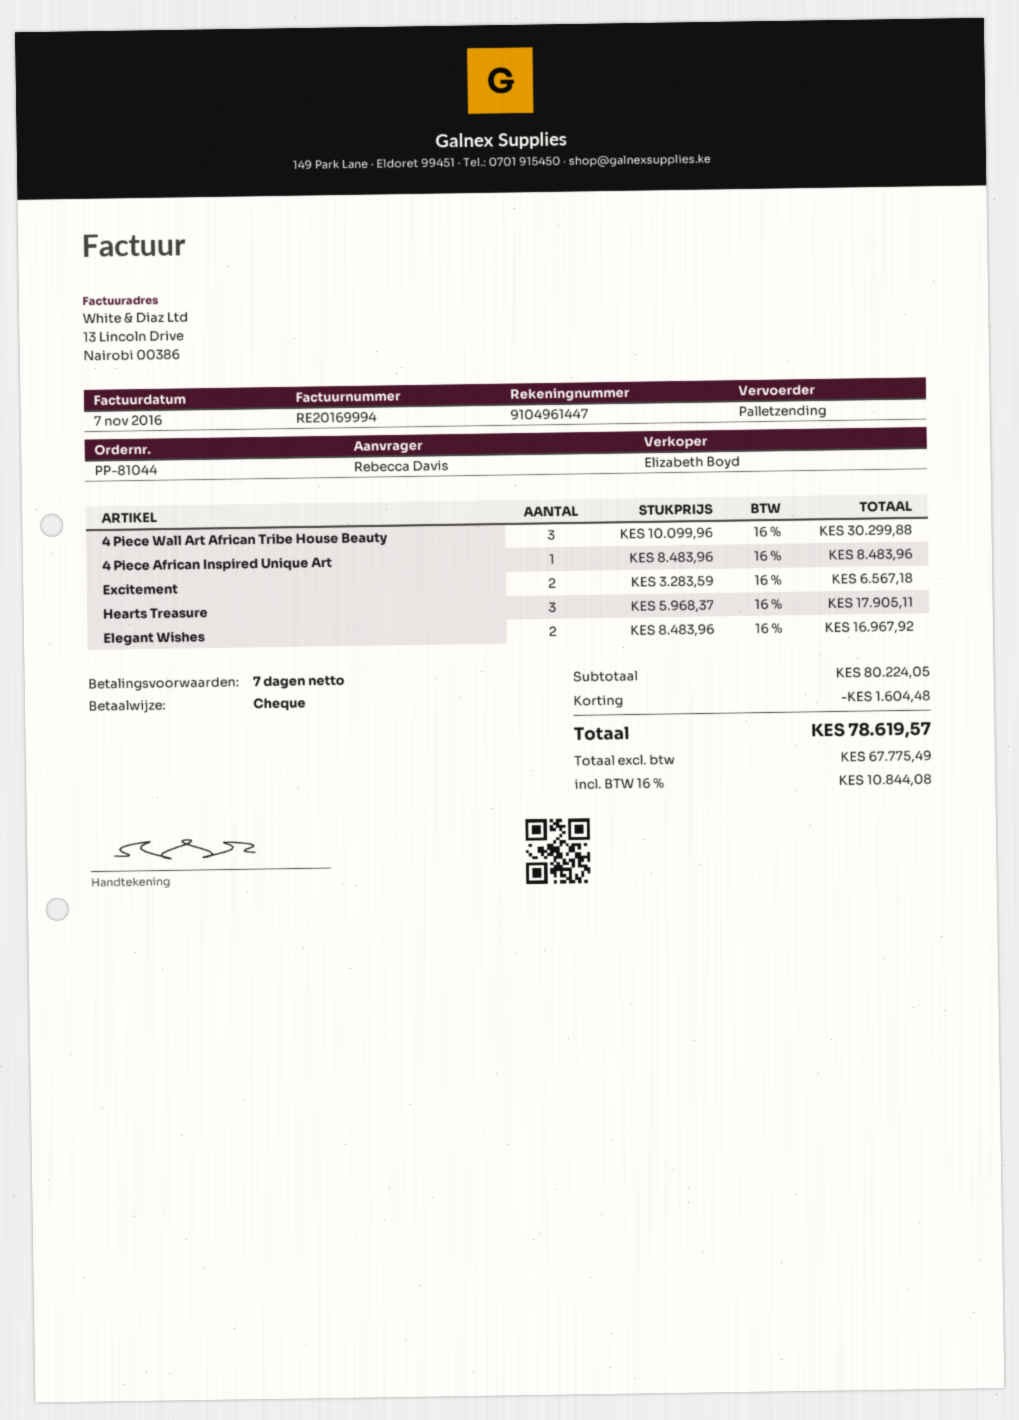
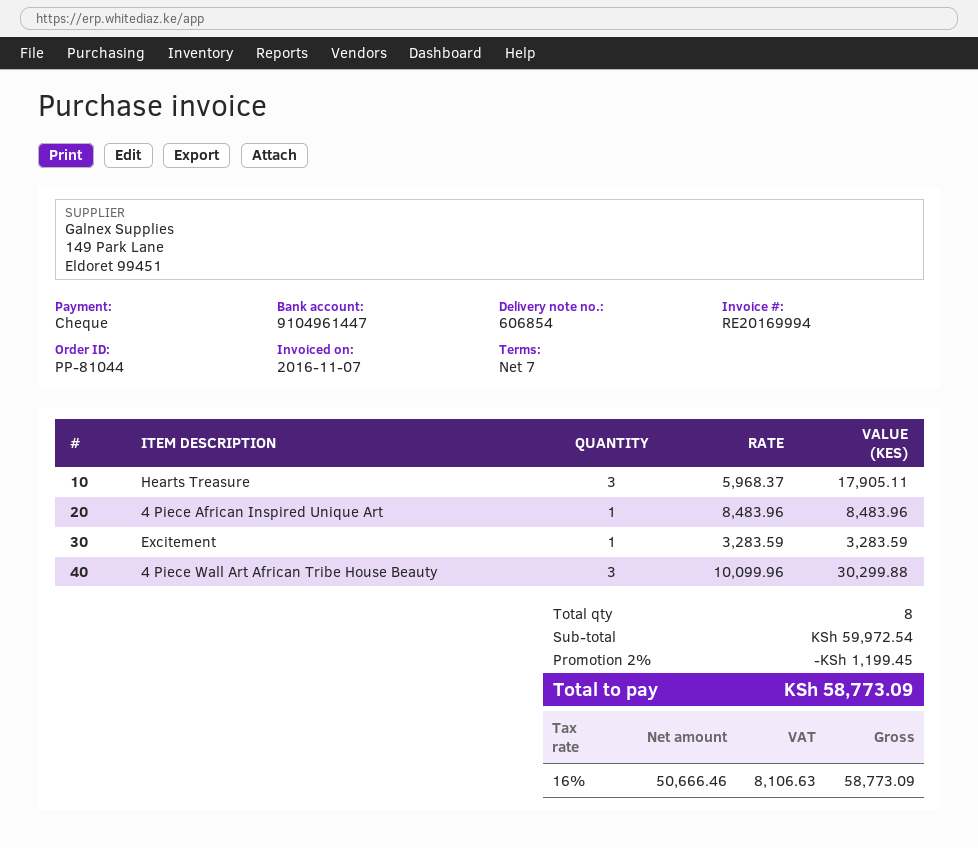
Excitement: 2 x 3283.59 = 6567.18 -> 1 x 3283.59 = 3283.59
Elegant Wishes: 2 x 8483.96 = 16967.92 -> none
subtotal: 80224.05 -> 59972.54
discount: 1604.48 -> 1199.45
net: 67775.49 -> 50666.46
tax: 16% = 10844.08 -> 16% = 8106.63
total: 78619.57 -> 58773.09

